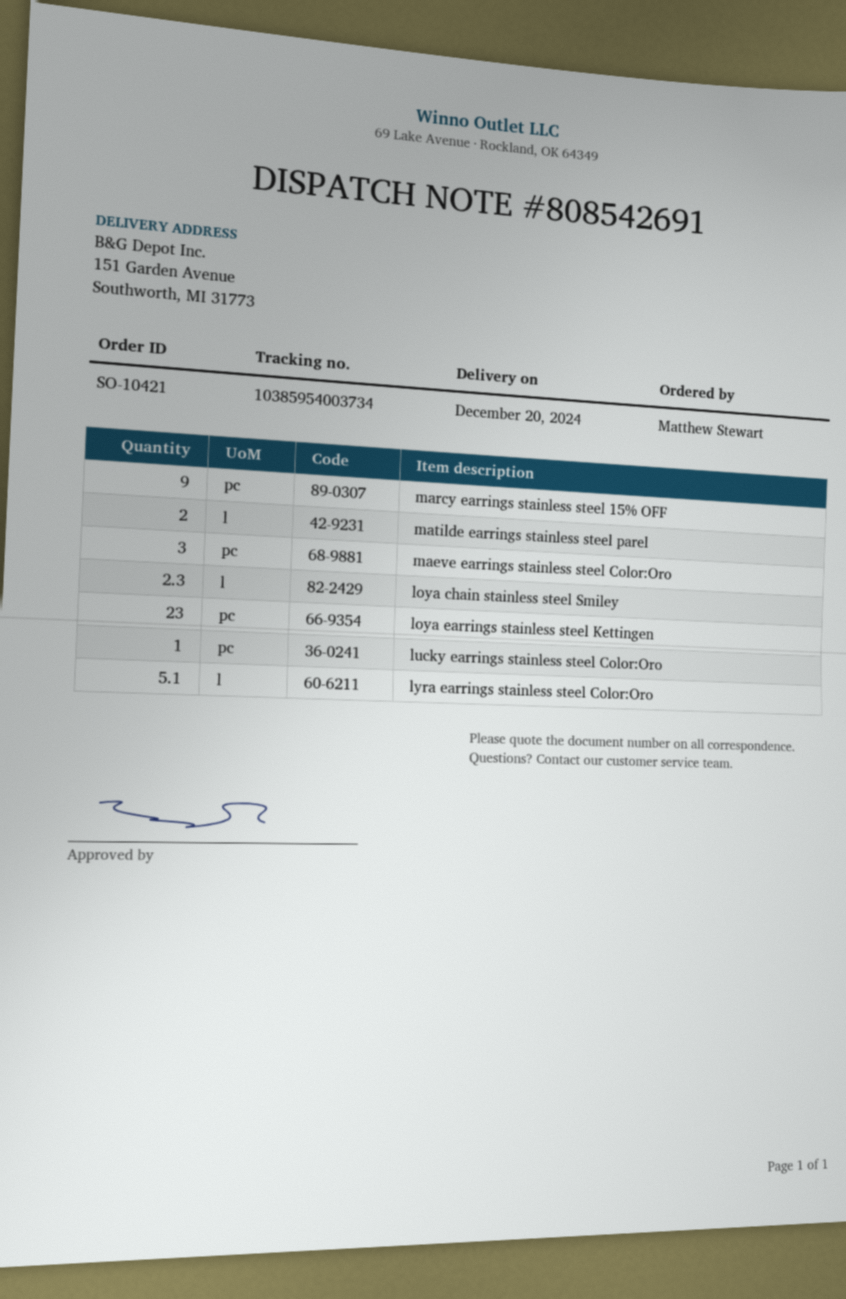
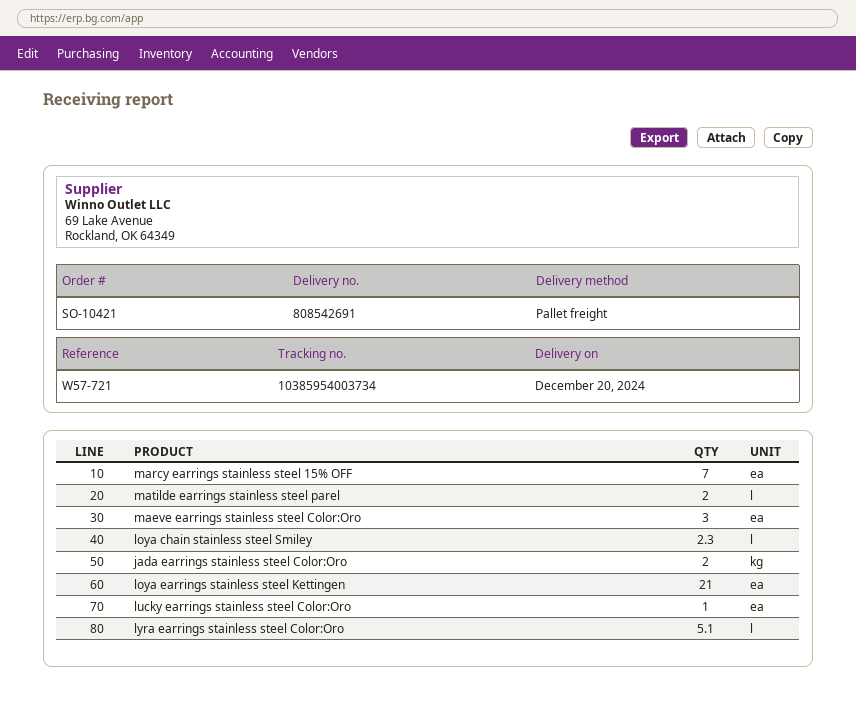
marcy earrings stainless steel 15% OFF: 9 -> 7
loya earrings stainless steel Kettingen: 23 -> 21
jada earrings stainless steel Color:Oro: none -> 2

